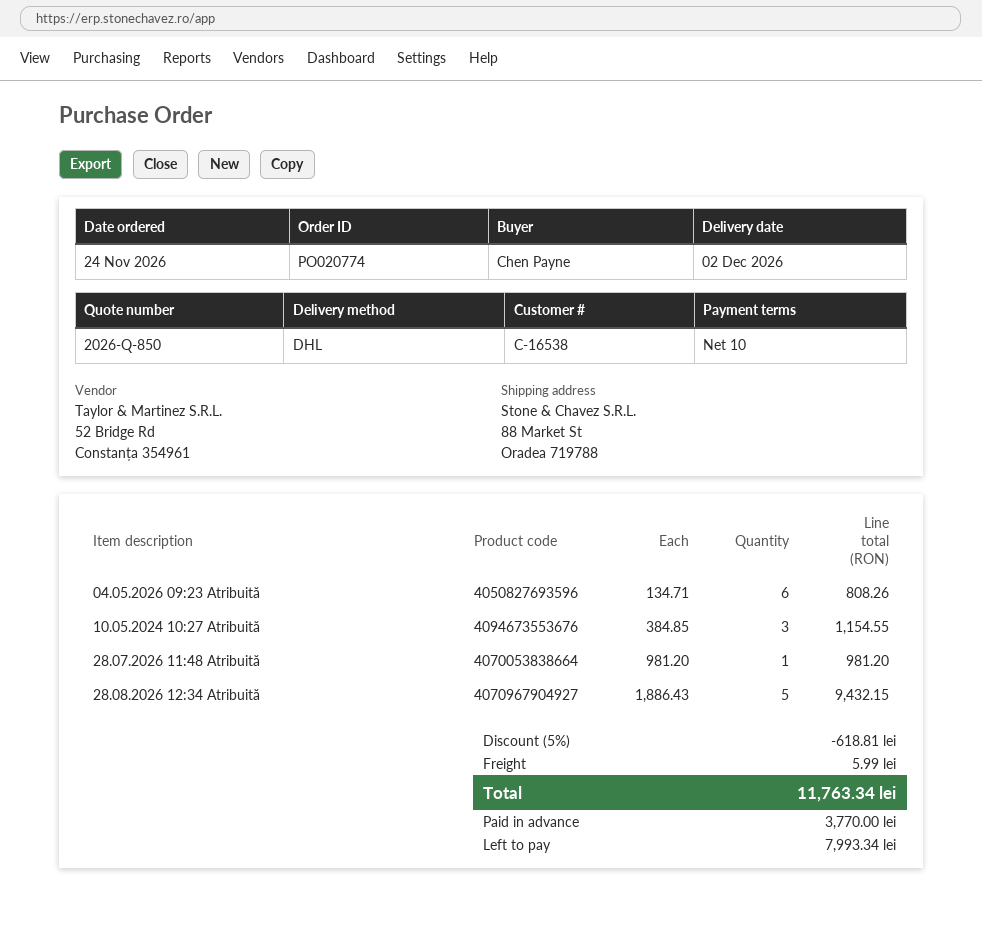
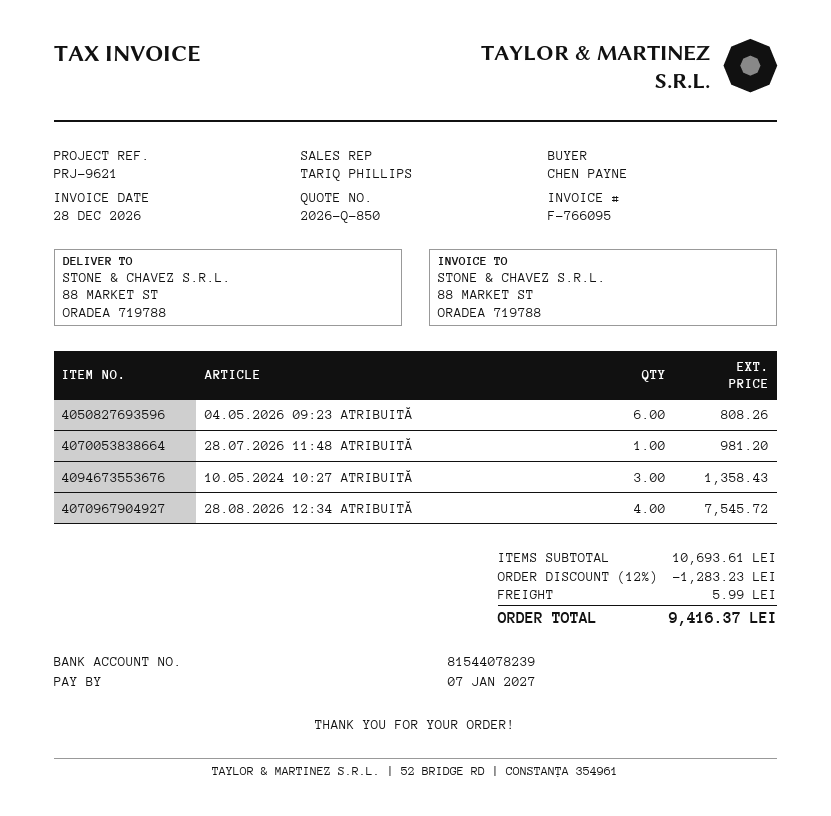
10.05.2024 10:27 Atribuită: 3 for 1154.55 -> 3 for 1358.43
28.08.2026 12:34 Atribuită: 5 for 9432.15 -> 4 for 7545.72
discount: 5% = 618.81 -> 12% = 1283.23
total: 11763.34 -> 9416.37

